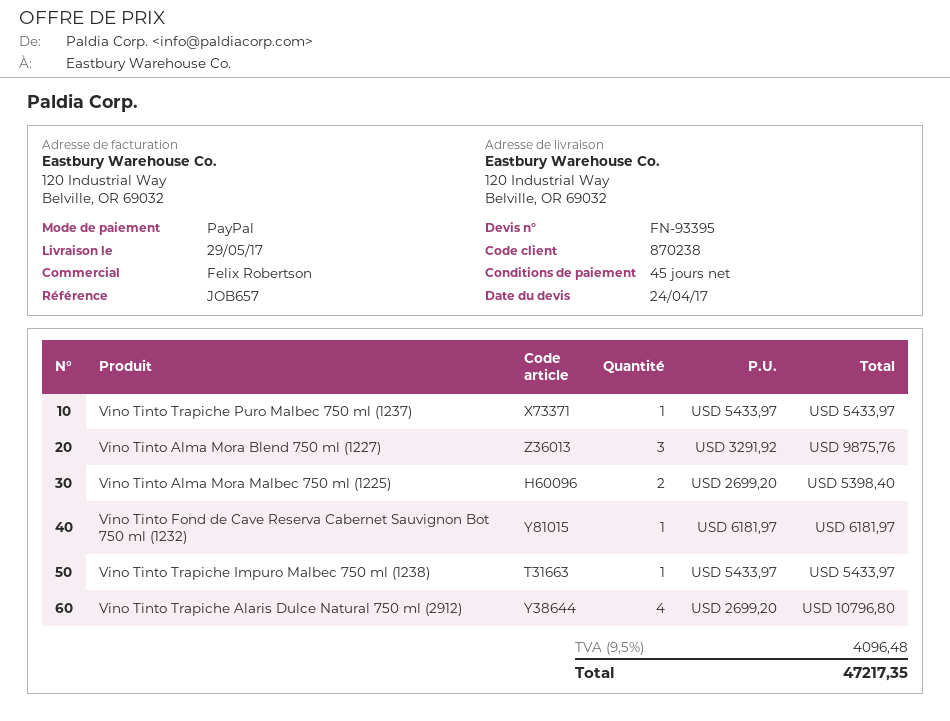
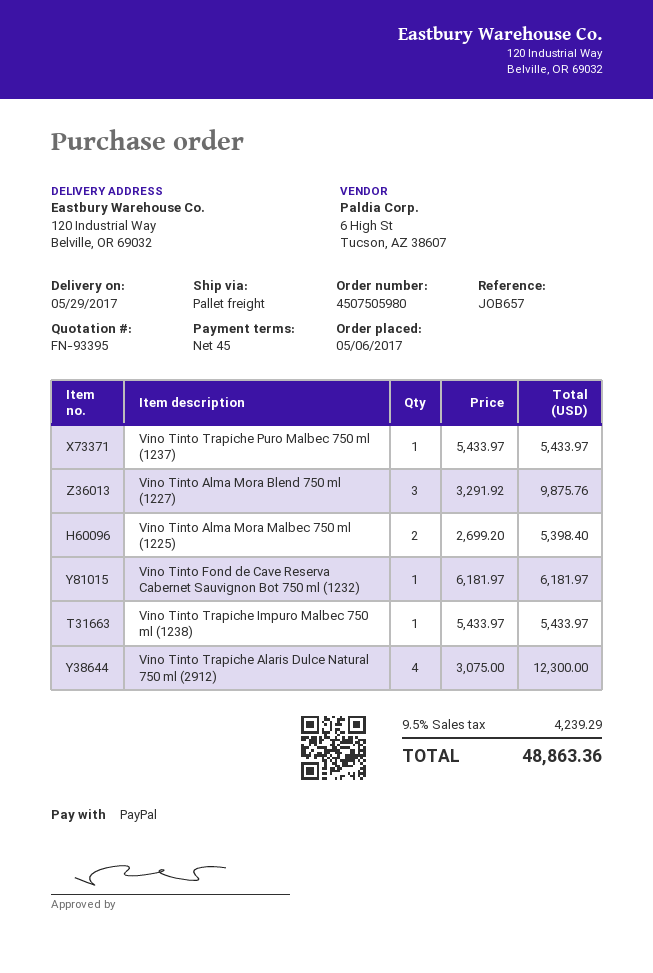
Vino Tinto Trapiche Alaris Dulce Natural 750 ml (2912): 4 x 2699.20 = 10796.80 -> 4 x 3075.00 = 12300.00
tax: 9.5% = 4096.48 -> 9.5% = 4239.29
total: 47217.35 -> 48863.36

